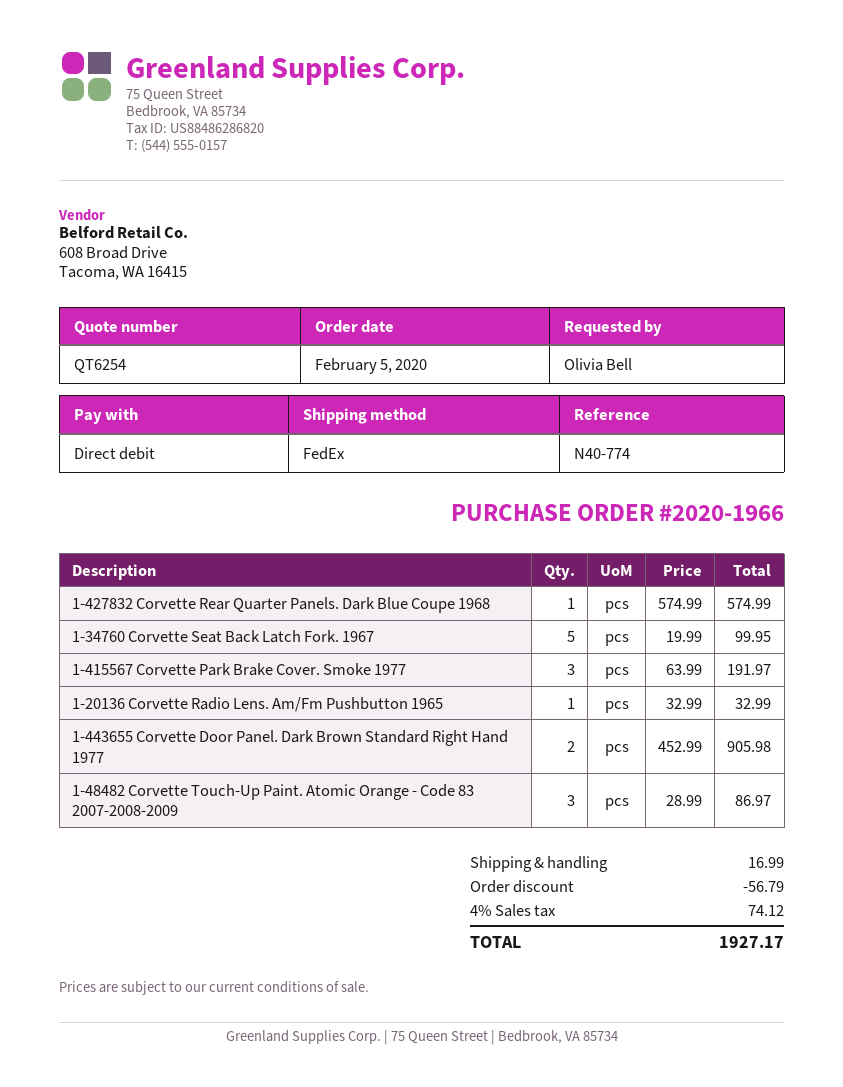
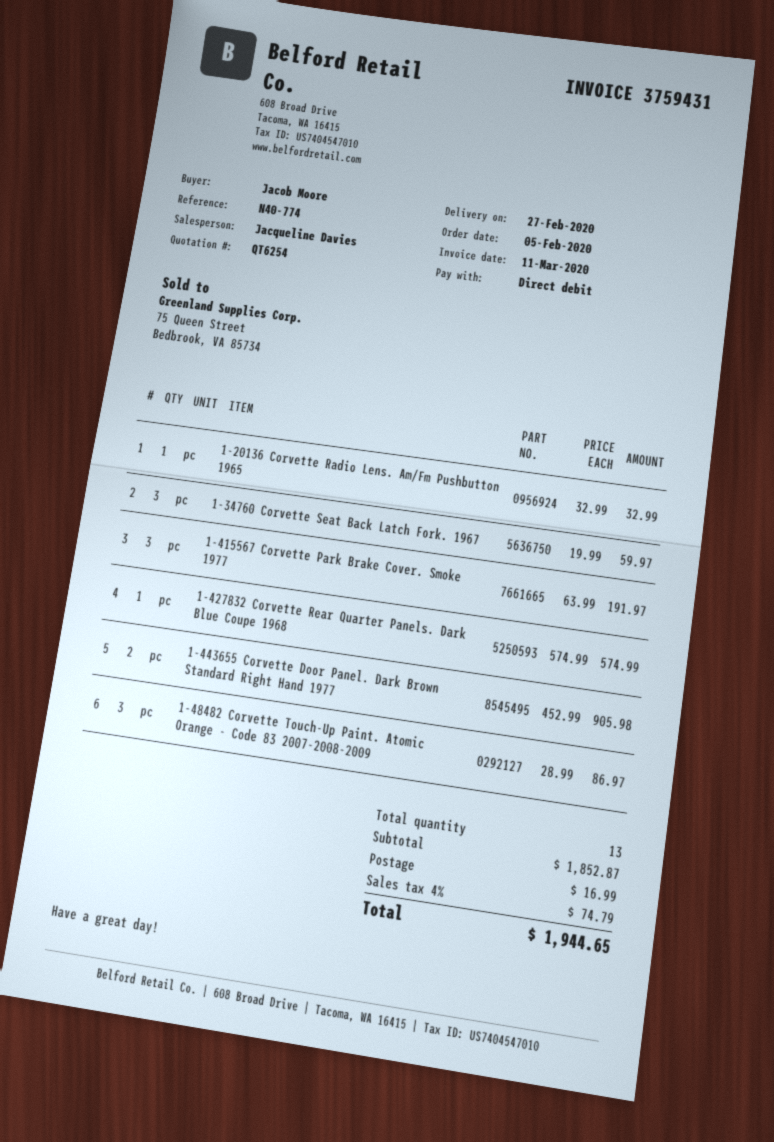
ordered by: Olivia Bell -> Jacob Moore
1-34760 Corvette Seat Back Latch Fork. 1967: 5 x 19.99 = 99.95 -> 3 x 19.99 = 59.97
discount: 56.79 -> none
tax: 4% = 74.12 -> 4% = 74.79
total: 1927.17 -> 1944.65

